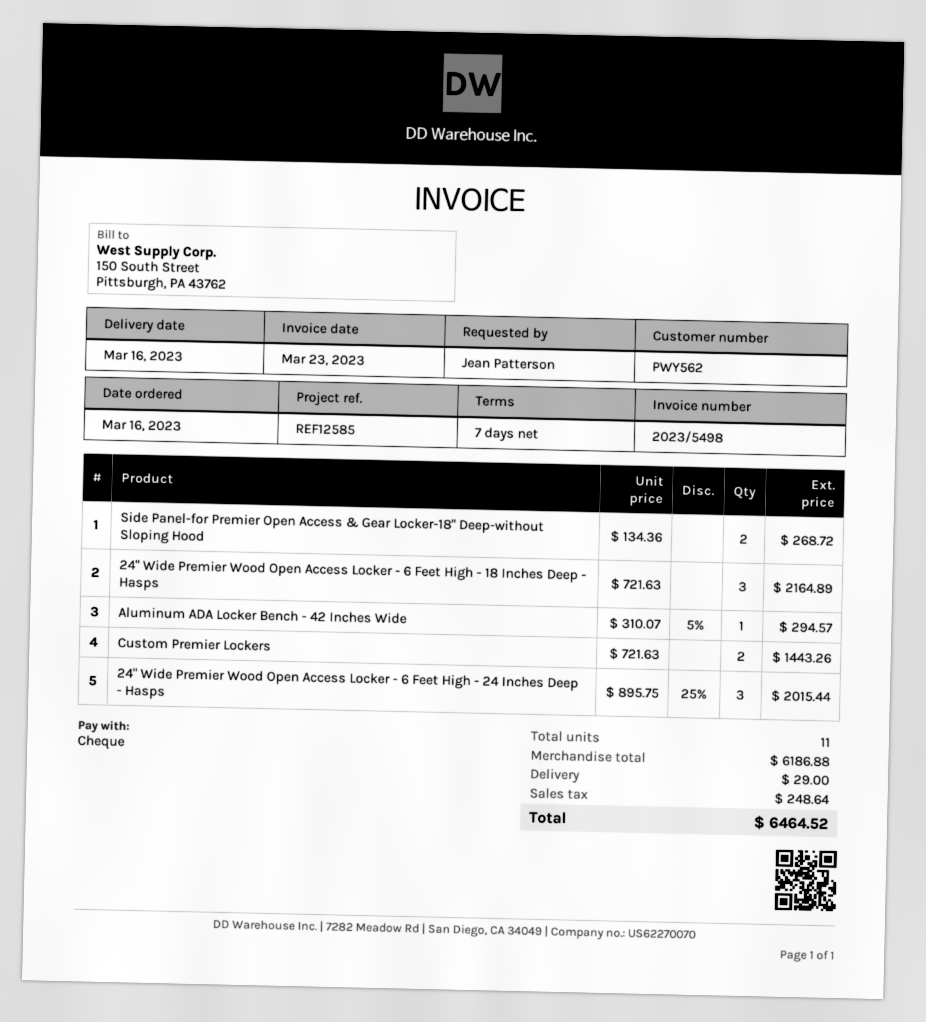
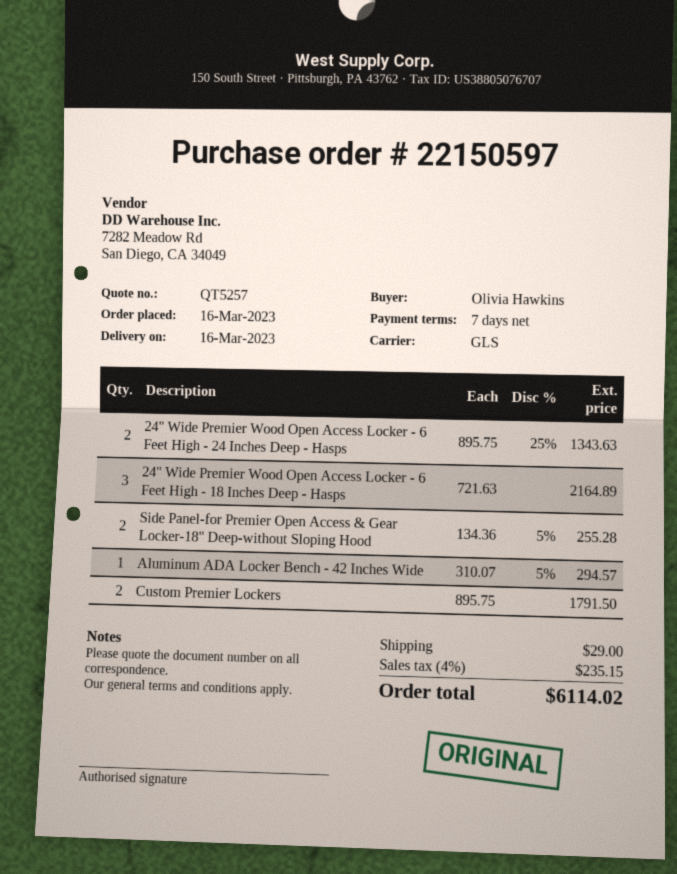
ordered by: Jean Patterson -> Olivia Hawkins
Side Panel-for Premier Open Access & Gear Locker-18" Deep-without Sloping Hood: 2 x 134.36 = 268.72 -> 2 x 134.36 - 5% = 255.28
Custom Premier Lockers: 2 x 721.63 = 1443.26 -> 2 x 895.75 = 1791.50
24" Wide Premier Wood Open Access Locker - 6 Feet High - 24 Inches Deep - Hasps: 3 x 895.75 - 25% = 2015.44 -> 2 x 895.75 - 25% = 1343.63
tax: 248.64 -> 235.15
total: 6464.52 -> 6114.02

